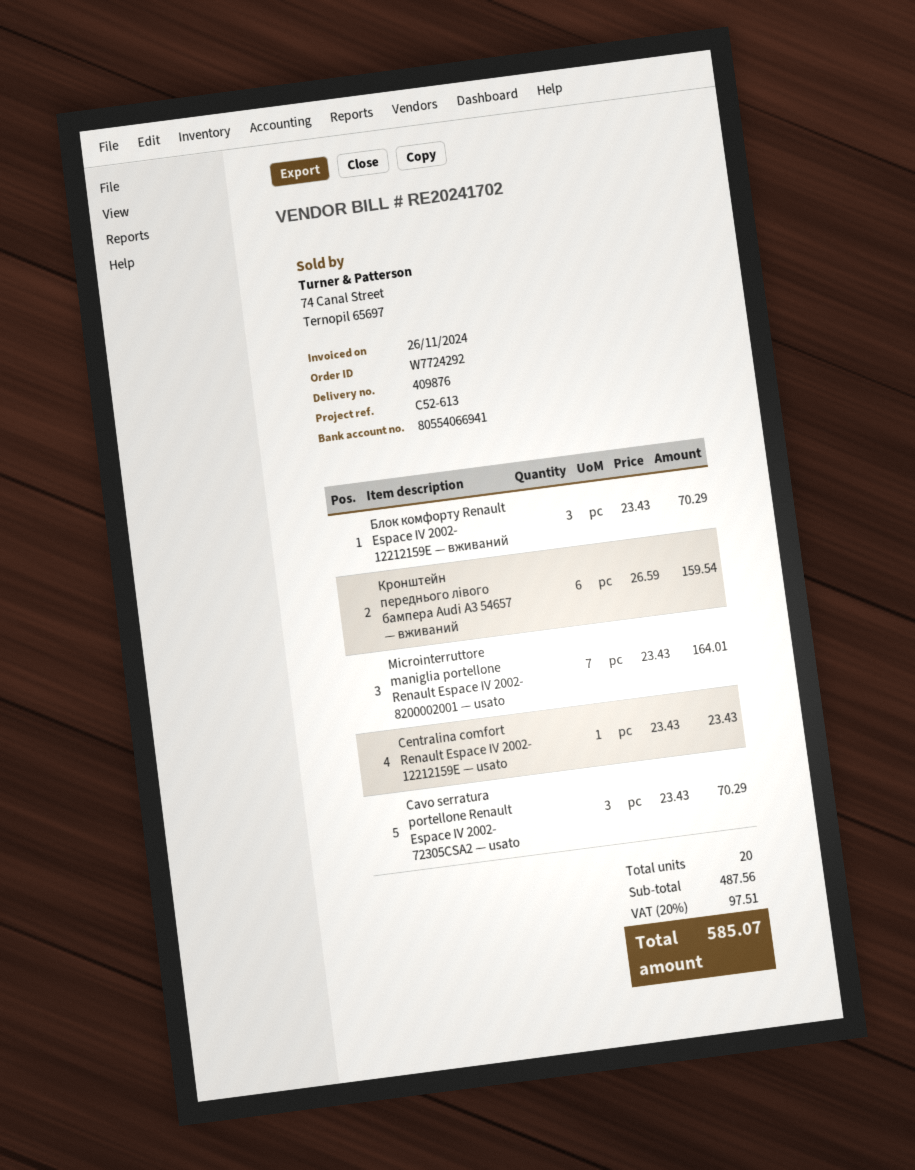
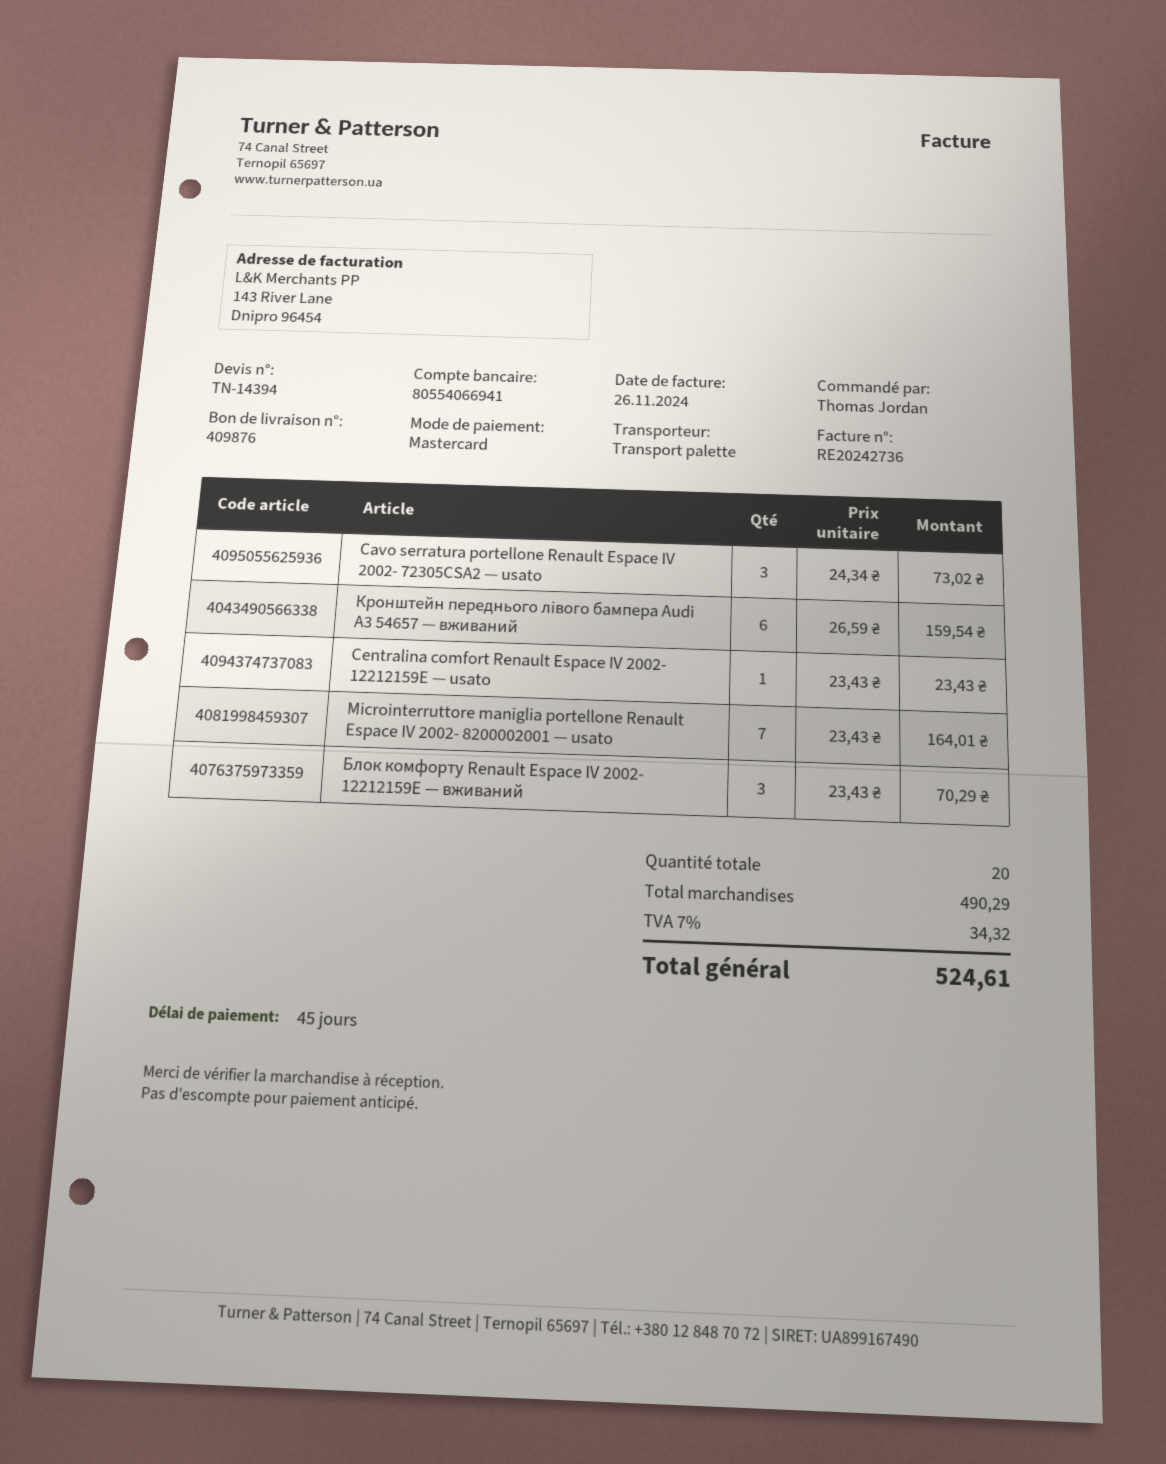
invoice number: RE20241702 -> RE20242736
Cavo serratura portellone Renault Espace IV 2002- 72305CSA2 — usato: 3 x 23.43 = 70.29 -> 3 x 24.34 = 73.02
subtotal: 487.56 -> 490.29
tax: 20% = 97.51 -> 7% = 34.32
total: 585.07 -> 524.61

